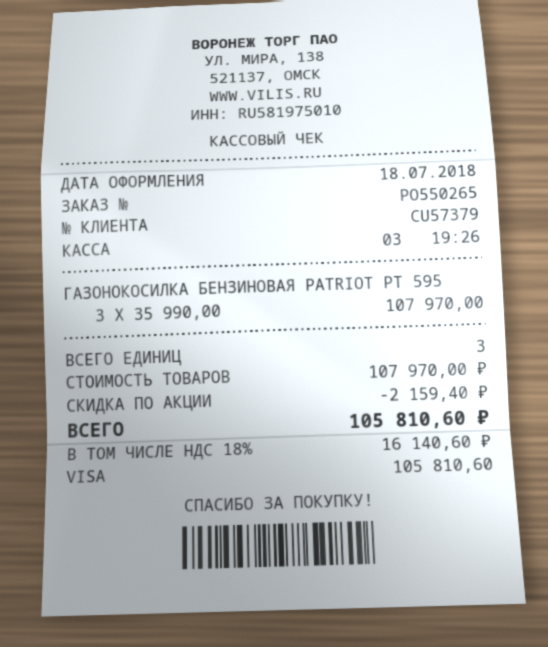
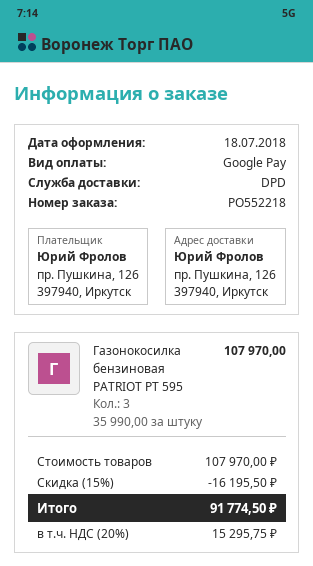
order number: PO550265 -> PO552218
payment method: Visa -> Google Pay
discount: 2159.40 -> 16195.50
tax: 18% = 16140.60 -> 20% = 15295.75
total: 105810.60 -> 91774.50

